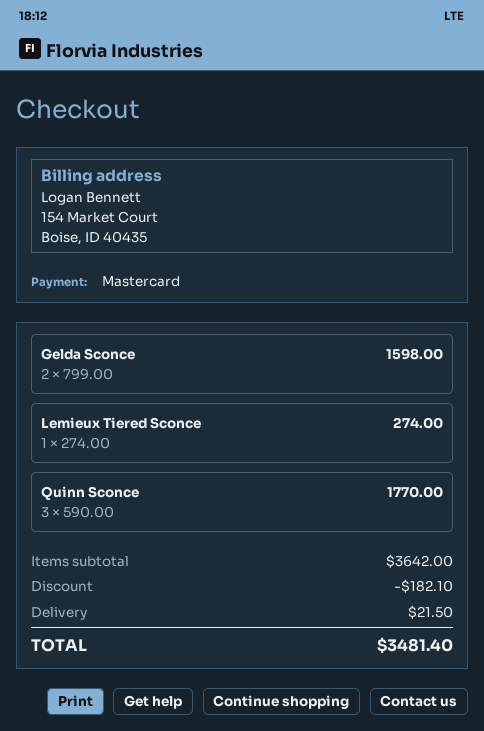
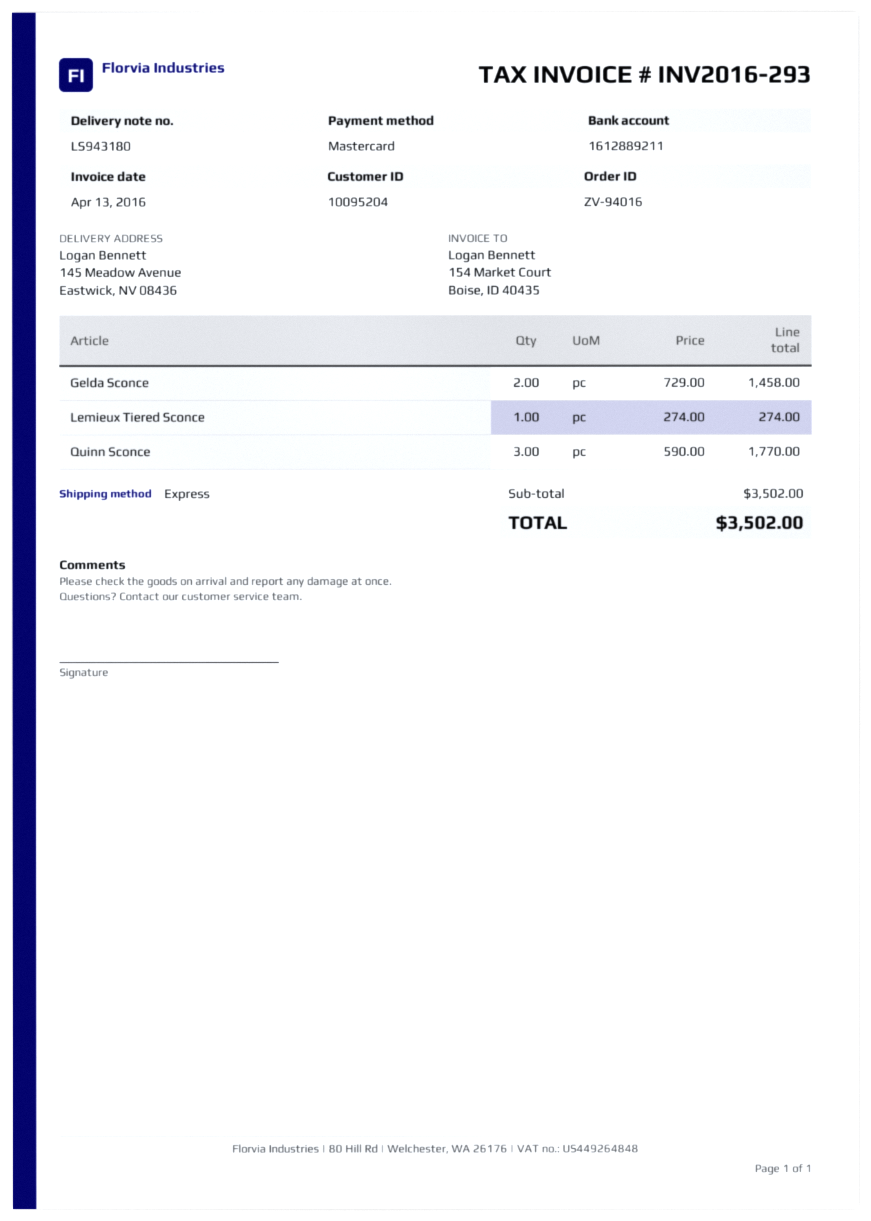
Gelda Sconce: 2 x 799.00 = 1598.00 -> 2 x 729.00 = 1458.00
subtotal: 3642.00 -> 3502.00
discount: 182.10 -> none
shipping: 21.50 -> none
total: 3481.40 -> 3502.00

